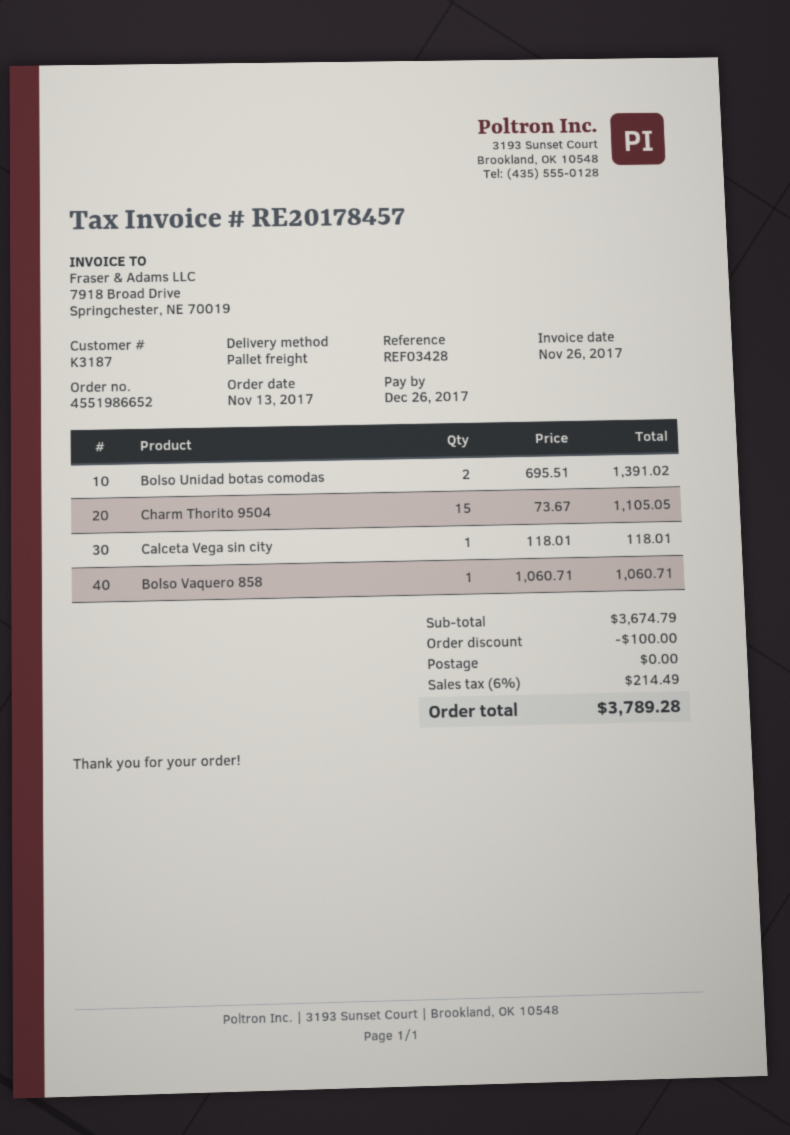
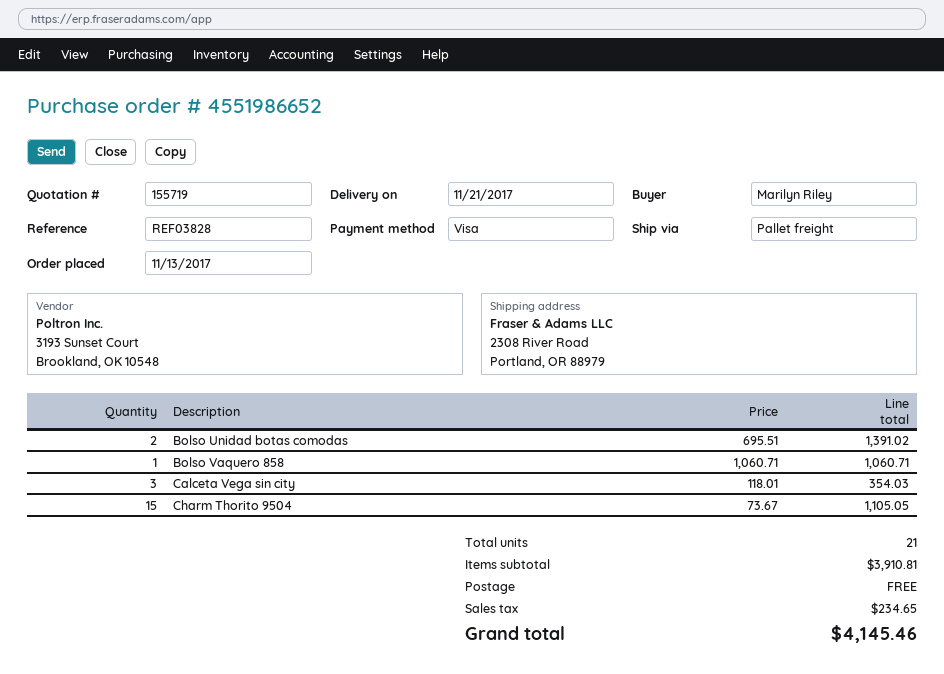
reference: REF03428 -> REF03828
Calceta Vega sin city: 1 x 118.01 = 118.01 -> 3 x 118.01 = 354.03
subtotal: 3674.79 -> 3910.81
discount: 100.00 -> none
tax: 214.49 -> 234.65
total: 3789.28 -> 4145.46

